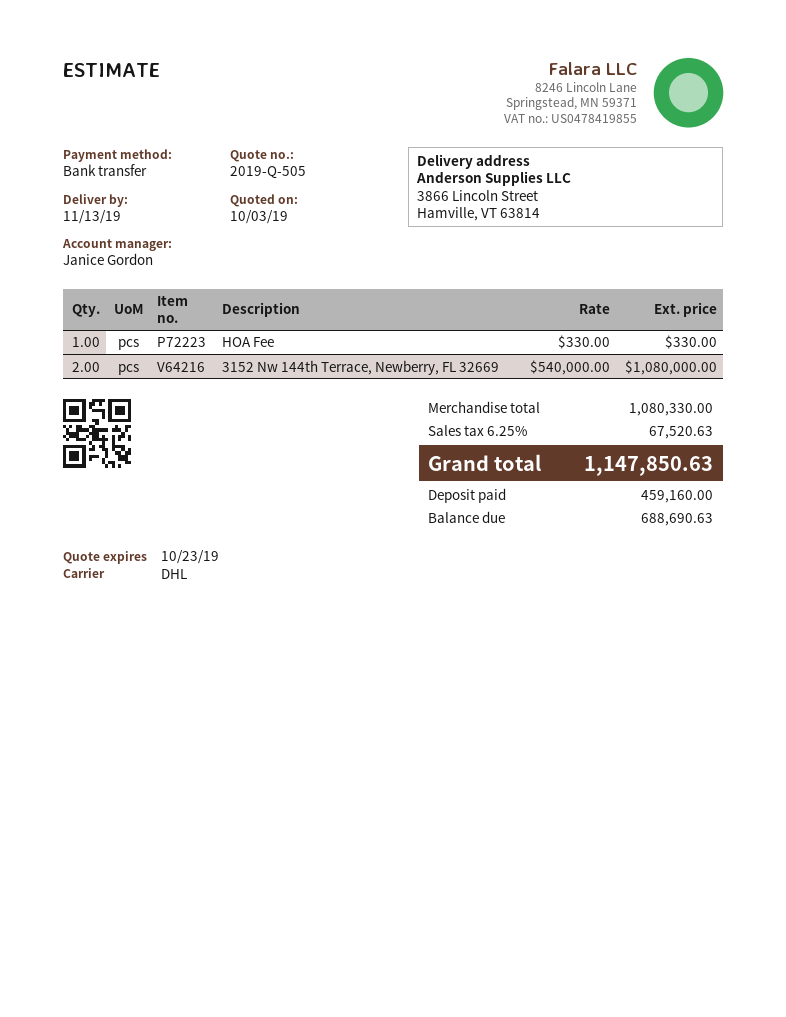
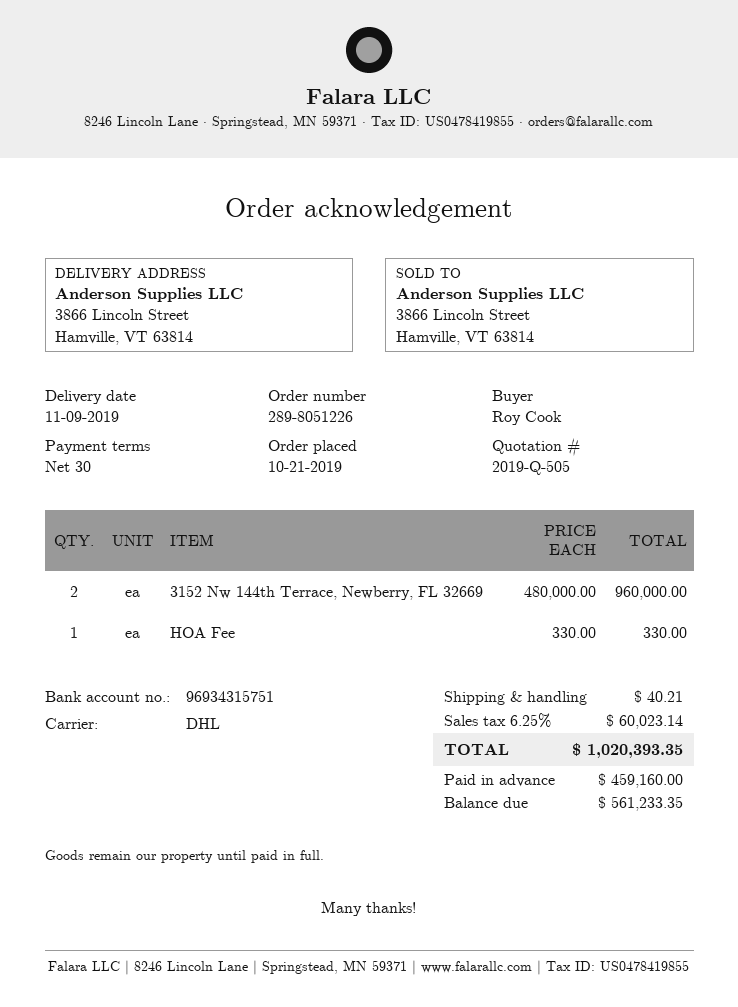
delivery date: 2019-11-13 -> 2019-11-09
3152 Nw 144th Terrace, Newberry, FL 32669: 2 x 540000.00 = 1080000.00 -> 2 x 480000.00 = 960000.00
shipping: none -> 40.21
tax: 6.25% = 67520.63 -> 6.25% = 60023.14
total: 1147850.63 -> 1020393.35
balance: 688690.63 -> 561233.35

